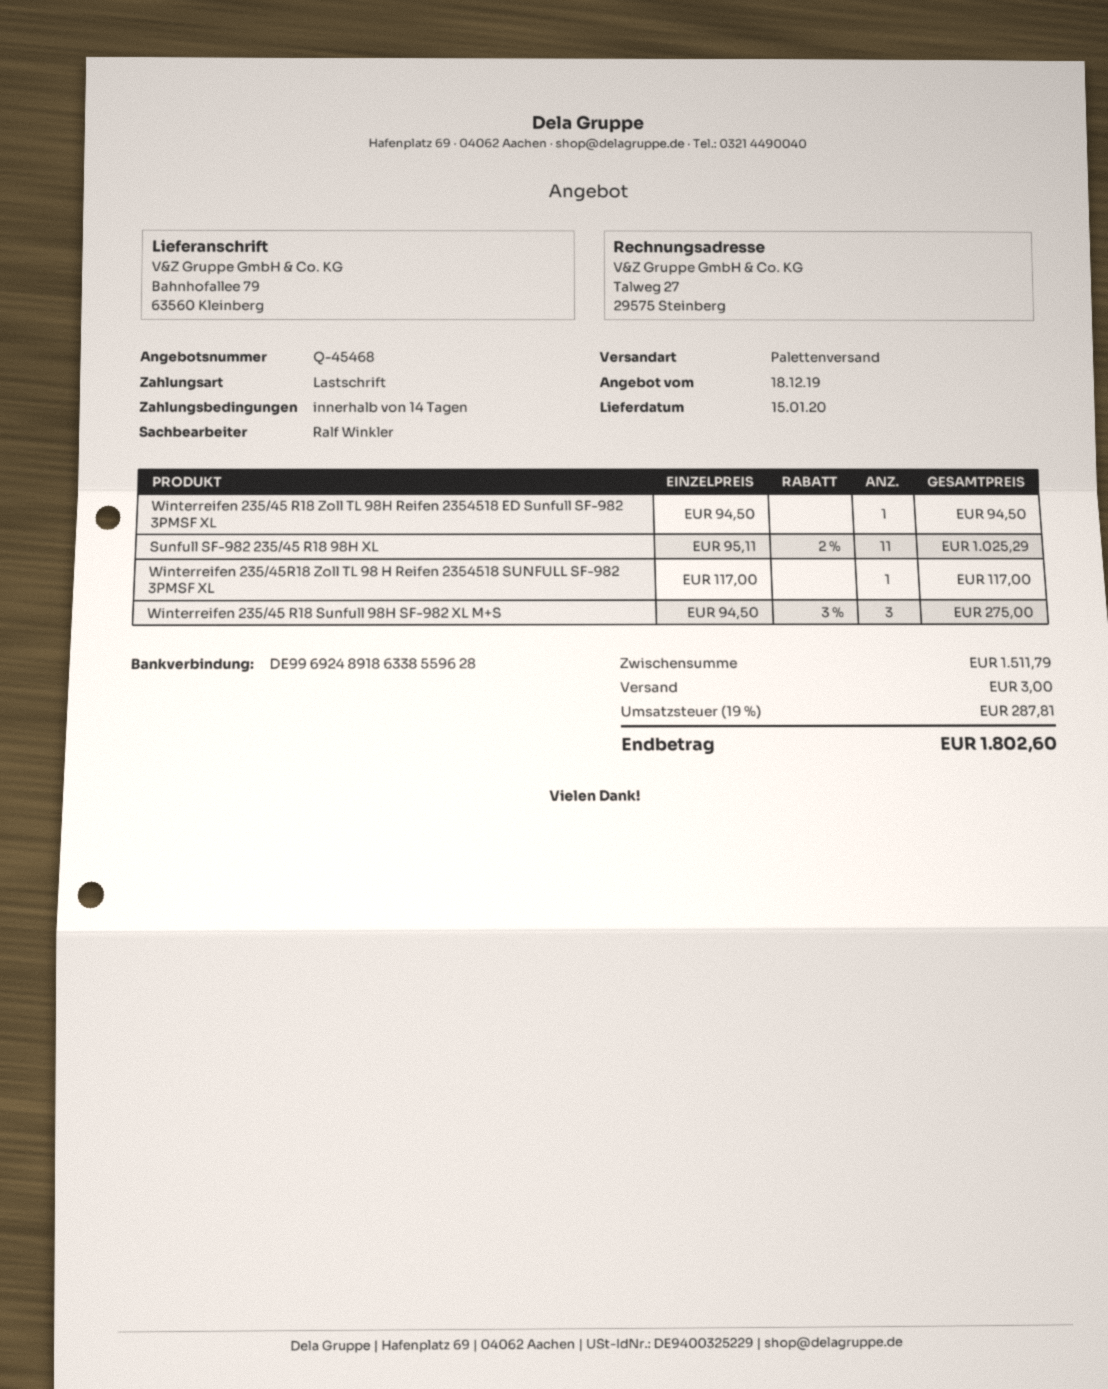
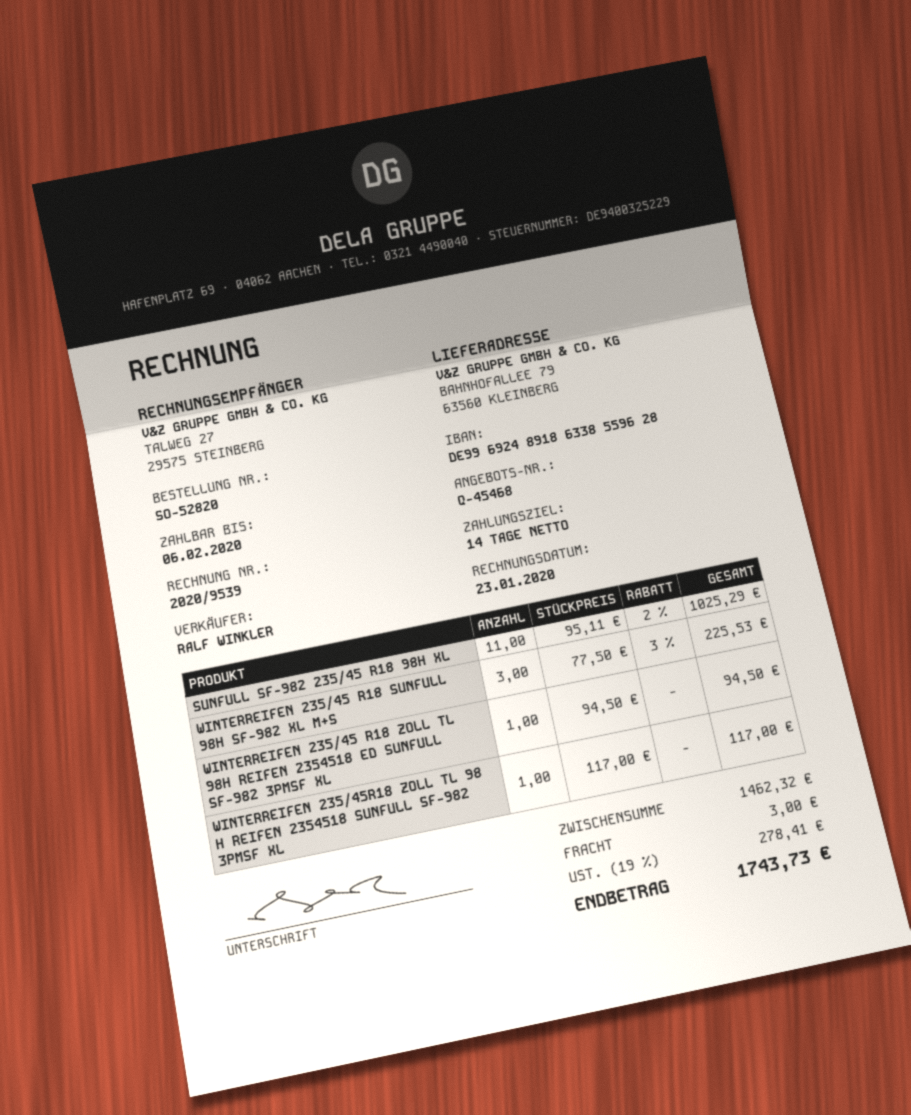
Winterreifen 235/45 R18 Sunfull 98H SF-982 XL M+S: 3 x 94.50 - 3% = 275.00 -> 3 x 77.50 - 3% = 225.53
subtotal: 1511.79 -> 1462.32
tax: 19% = 287.81 -> 19% = 278.41
total: 1802.60 -> 1743.73

